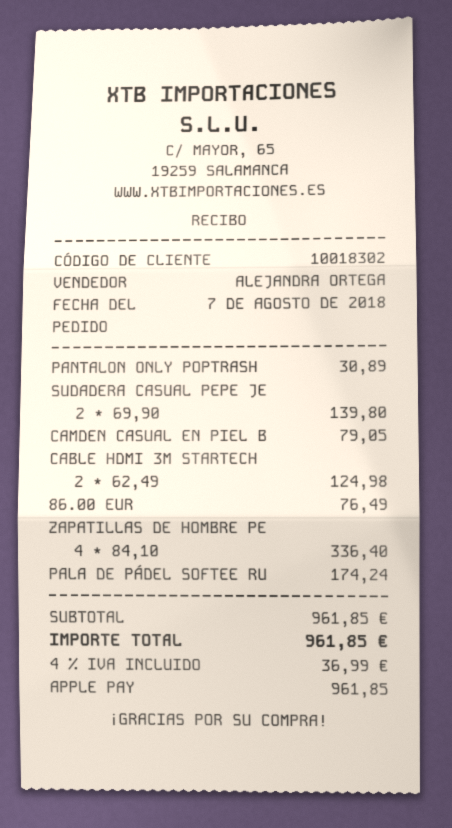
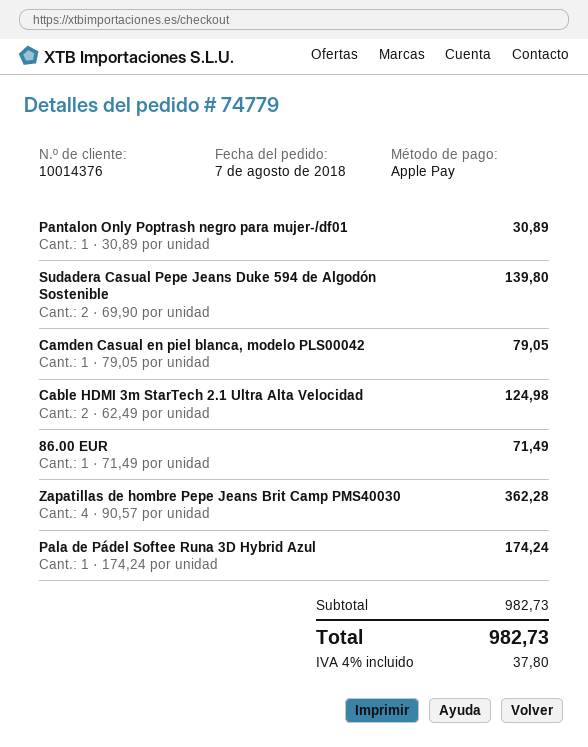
customer number: 10018302 -> 10014376
86.00 EUR: 1 x 76.49 = 76.49 -> 1 x 71.49 = 71.49
ZAPATILLAS DE HOMBRE PE: 4 x 84.10 = 336.40 -> 4 x 90.57 = 362.28
subtotal: 961.85 -> 982.73
tax: 4% = 36.99 -> 4% = 37.80
total: 961.85 -> 982.73

